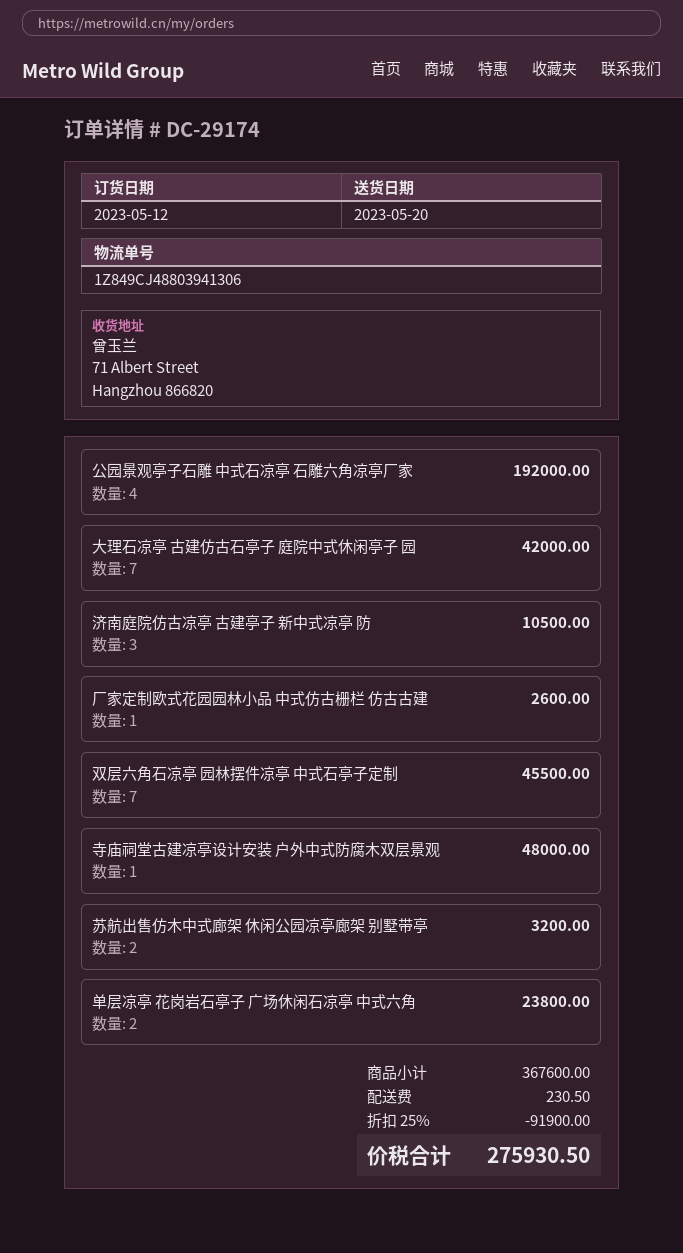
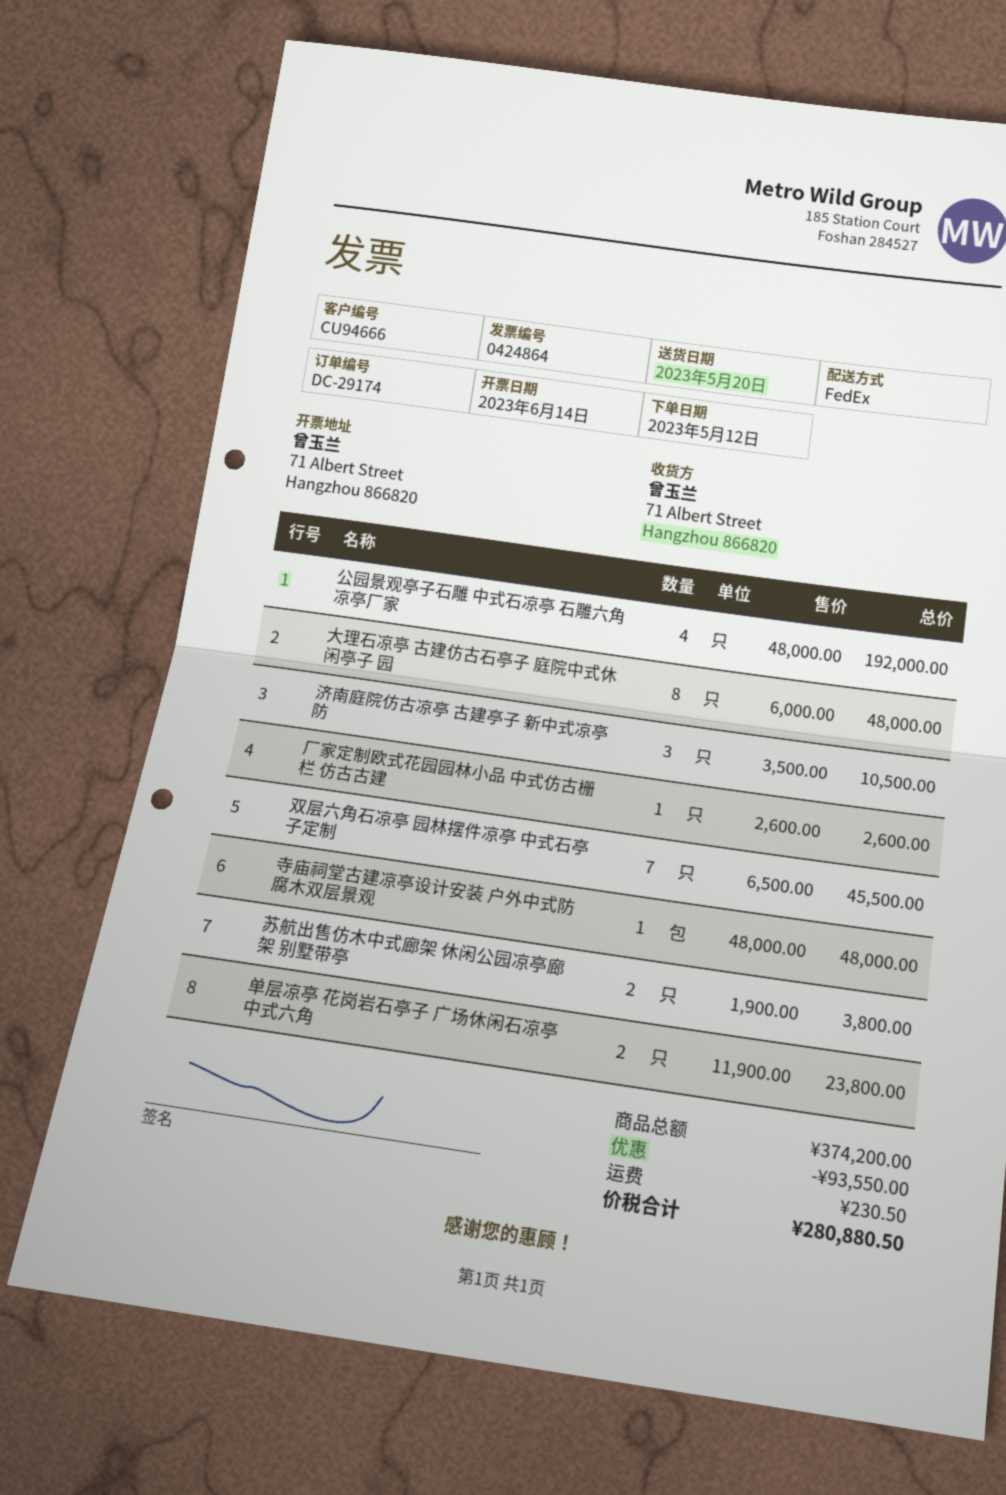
大理石凉亭 古建仿古石亭子 庭院中式休闲亭子 园: 7 for 42000.00 -> 8 for 48000.00
苏航出售仿木中式廊架 休闲公园凉亭廊架 别墅带亭: 2 for 3200.00 -> 2 for 3800.00
subtotal: 367600.00 -> 374200.00
discount: 91900.00 -> 93550.00
total: 275930.50 -> 280880.50

